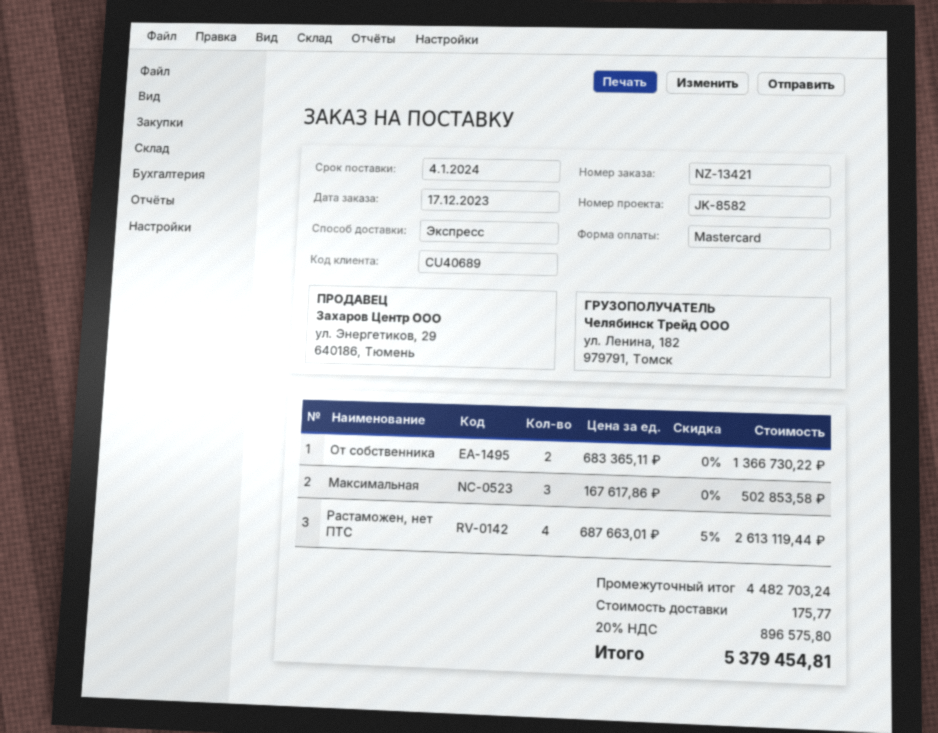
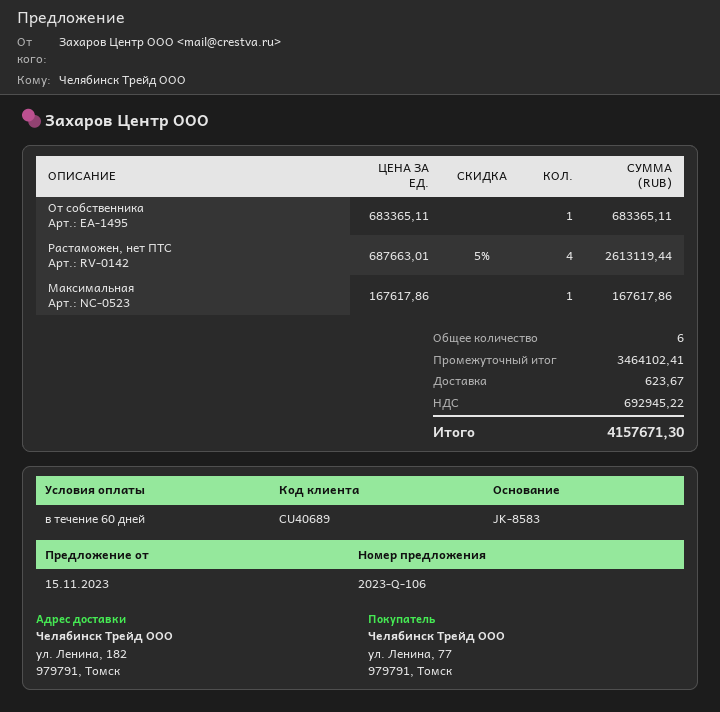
reference: JK-8582 -> JK-8583
От собственника: 2 x 683365.11 = 1366730.22 -> 1 x 683365.11 = 683365.11
Максимальная: 3 x 167617.86 = 502853.58 -> 1 x 167617.86 = 167617.86
subtotal: 4482703.24 -> 3464102.41
shipping: 175.77 -> 623.67
tax: 896575.80 -> 692945.22
total: 5379454.81 -> 4157671.30

